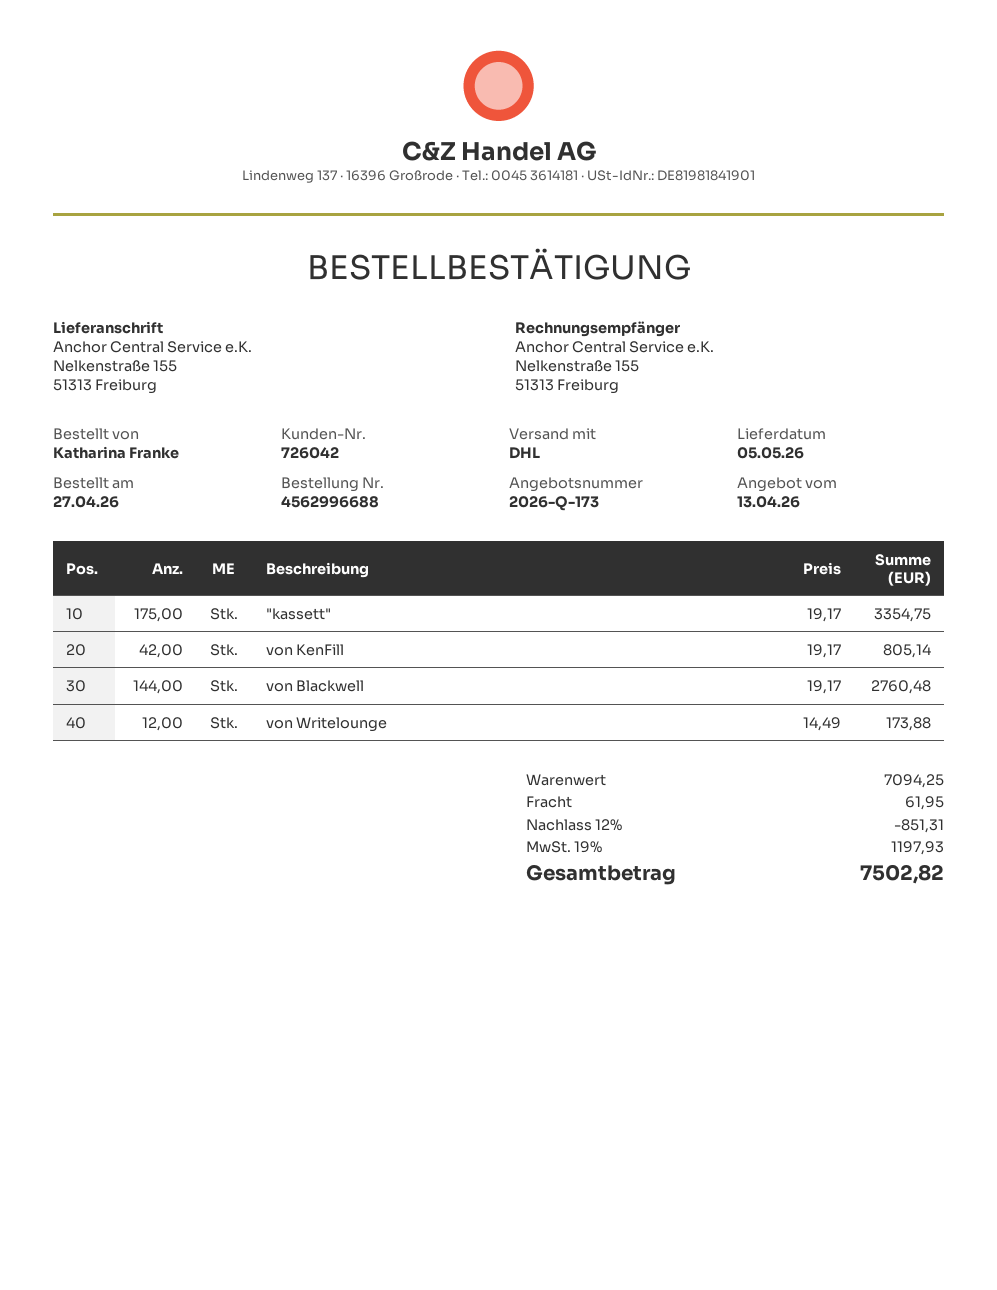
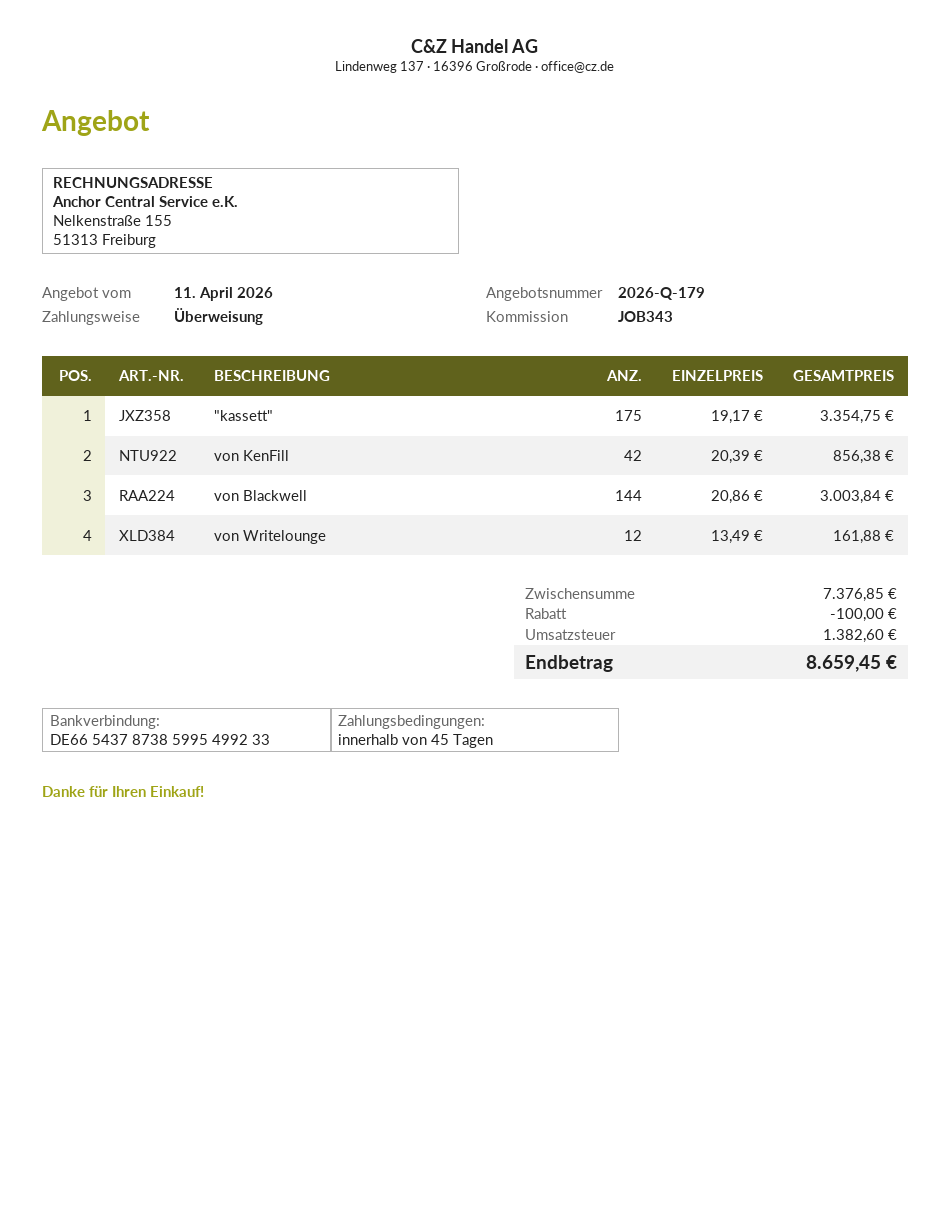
quote number: 2026-Q-173 -> 2026-Q-179
quote date: 2026-04-13 -> 2026-04-11
von KenFill: 42 x 19.17 = 805.14 -> 42 x 20.39 = 856.38
von Blackwell: 144 x 19.17 = 2760.48 -> 144 x 20.86 = 3003.84
von Writelounge: 12 x 14.49 = 173.88 -> 12 x 13.49 = 161.88
subtotal: 7094.25 -> 7376.85
discount: 851.31 -> 100.00
shipping: 61.95 -> none
tax: 1197.93 -> 1382.60
total: 7502.82 -> 8659.45

